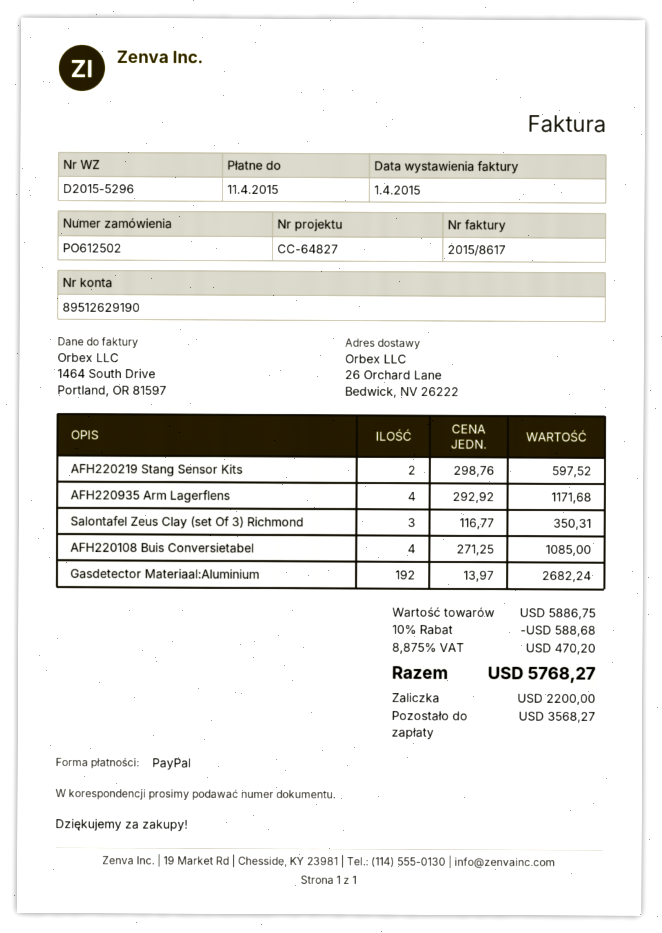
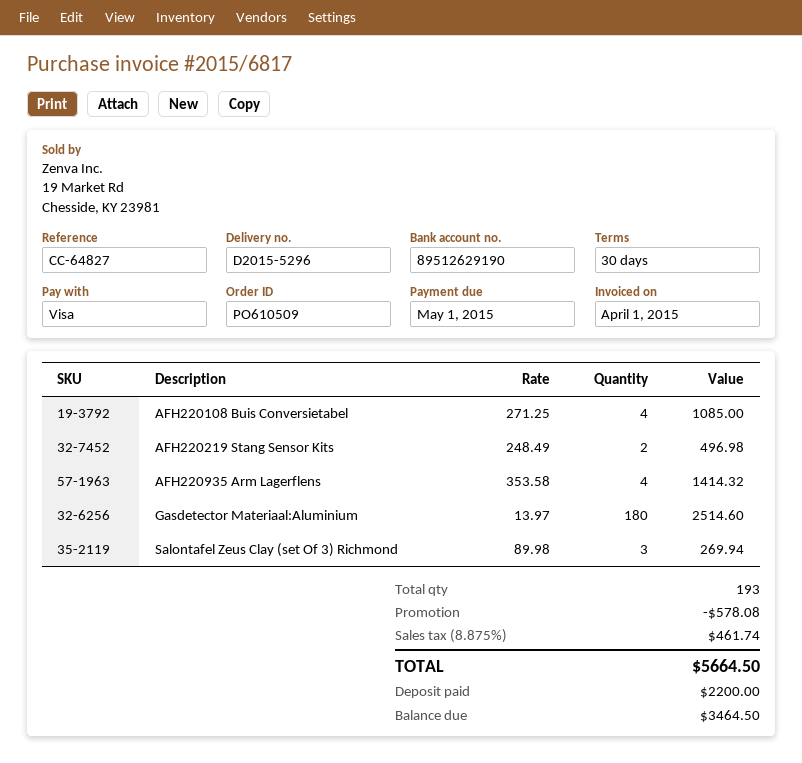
order number: PO612502 -> PO610509
invoice number: 2015/8617 -> 2015/6817
due date: 2015-04-11 -> 2015-05-01
payment method: PayPal -> Visa
AFH220219 Stang Sensor Kits: 2 x 298.76 = 597.52 -> 2 x 248.49 = 496.98
AFH220935 Arm Lagerflens: 4 x 292.92 = 1171.68 -> 4 x 353.58 = 1414.32
Salontafel Zeus Clay (set Of 3) Richmond: 3 x 116.77 = 350.31 -> 3 x 89.98 = 269.94
Gasdetector Materiaal:Aluminium: 192 x 13.97 = 2682.24 -> 180 x 13.97 = 2514.60
discount: 588.68 -> 578.08
tax: 8.875% = 470.20 -> 8.875% = 461.74
total: 5768.27 -> 5664.50
balance: 3568.27 -> 3464.50

